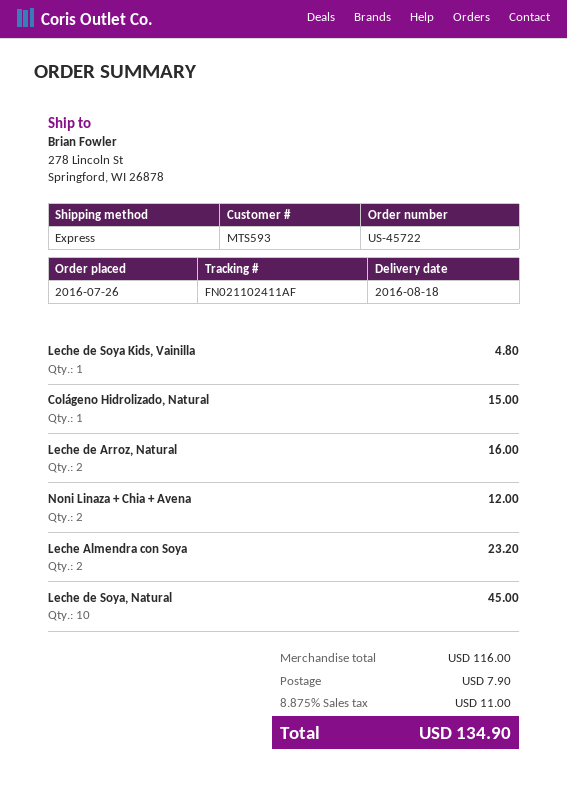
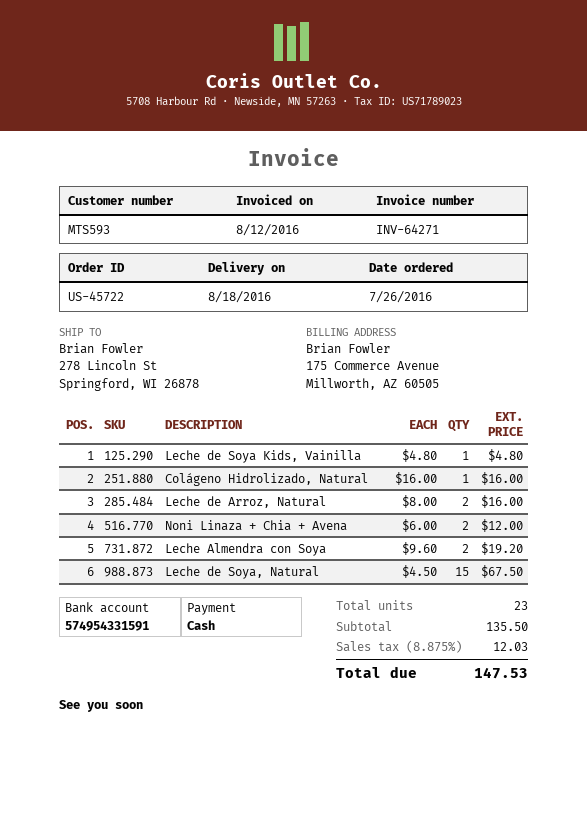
Colágeno Hidrolizado, Natural: 1 for 15.00 -> 1 for 16.00
Leche Almendra con Soya: 2 for 23.20 -> 2 for 19.20
Leche de Soya, Natural: 10 for 45.00 -> 15 for 67.50
subtotal: 116.00 -> 135.50
shipping: 7.90 -> none
tax: 8.875% = 11.00 -> 8.875% = 12.03
total: 134.90 -> 147.53

